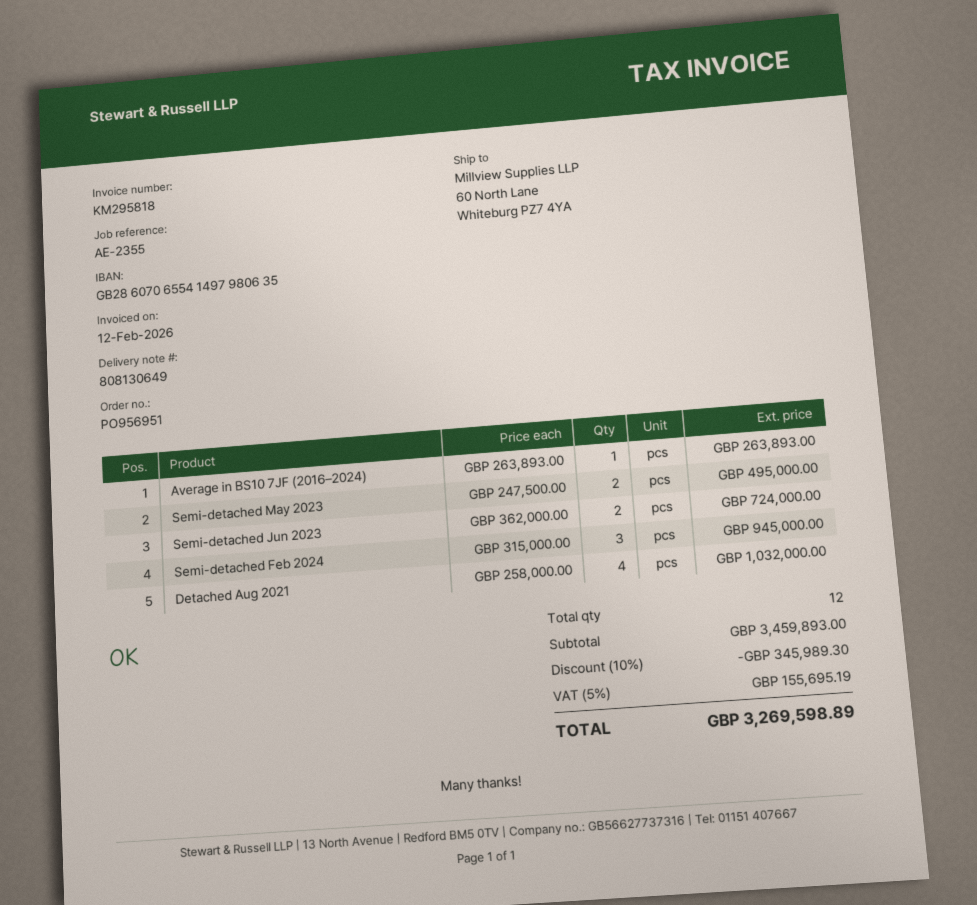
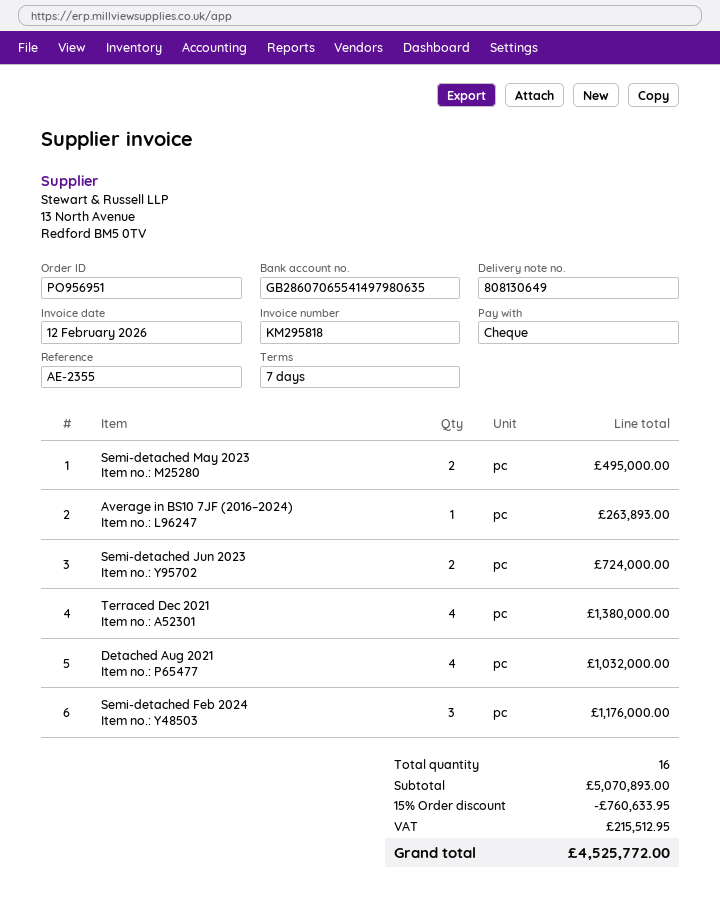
Semi-detached Feb 2024: 3 for 945000.00 -> 3 for 1176000.00
Terraced Dec 2021: none -> 4 for 1380000.00
total quantity: 12 -> 16
subtotal: 3459893.00 -> 5070893.00
discount: 10% = 345989.30 -> 15% = 760633.95
tax: 155695.19 -> 215512.95
total: 3269598.89 -> 4525772.00

